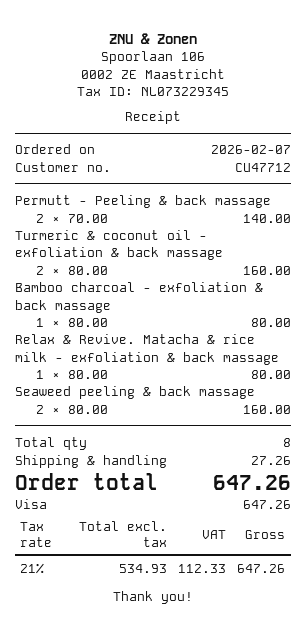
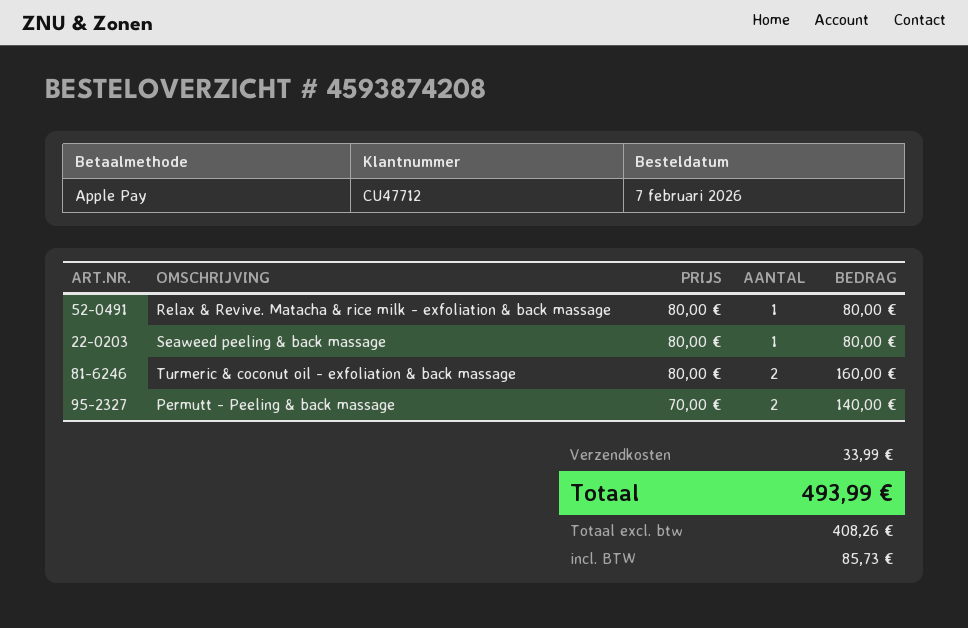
payment method: Visa -> Apple Pay
Bamboo charcoal - exfoliation & back massage: 1 x 80.00 = 80.00 -> none
Seaweed peeling & back massage: 2 x 80.00 = 160.00 -> 1 x 80.00 = 80.00
shipping: 27.26 -> 33.99
net: 534.93 -> 408.26
tax: 112.33 -> 85.73
total: 647.26 -> 493.99

